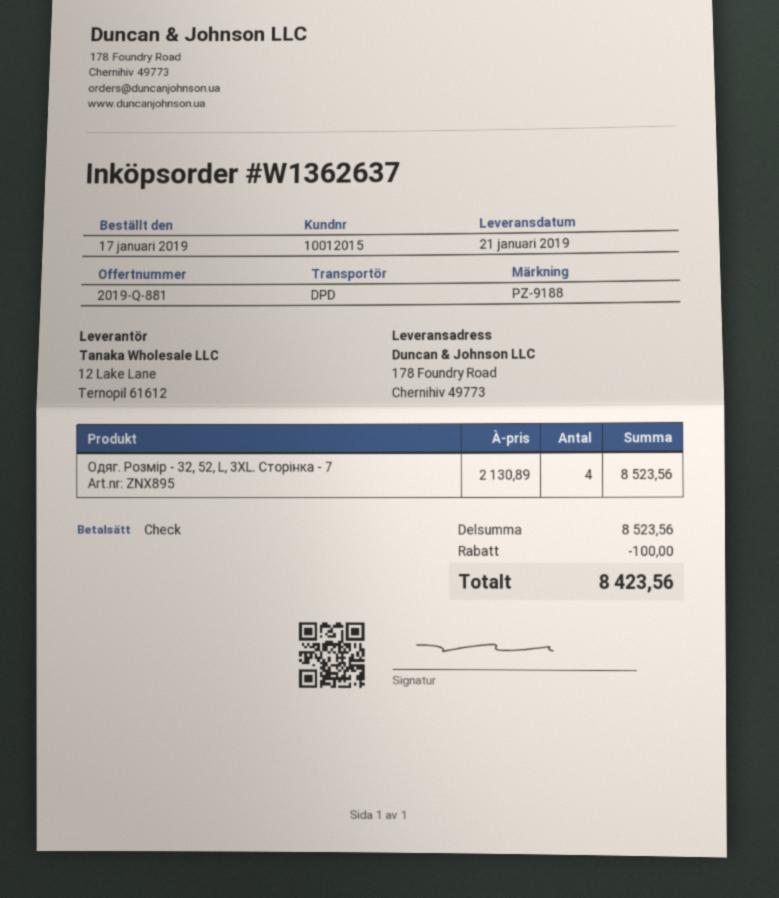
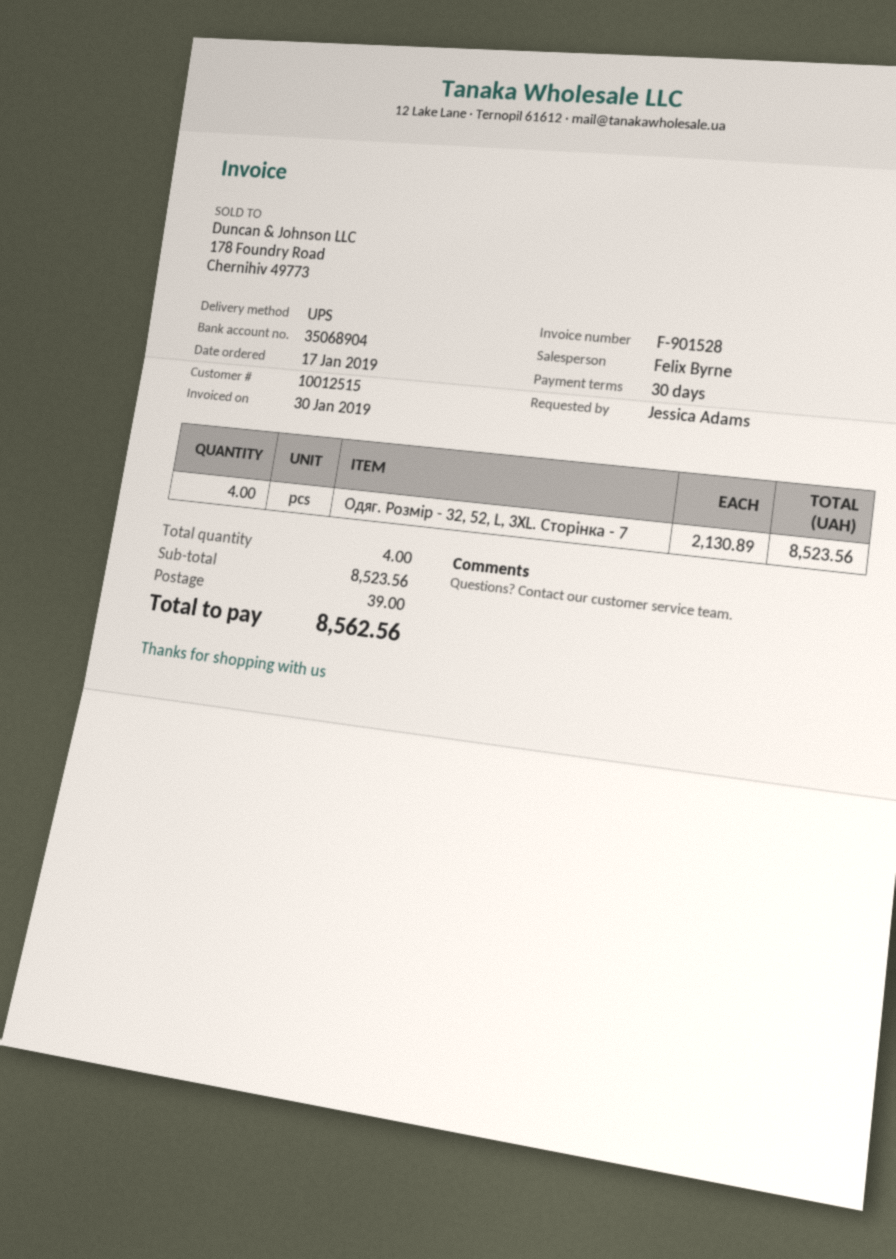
customer number: 10012015 -> 10012515
shipping method: DPD -> UPS
discount: 100.00 -> none
shipping: none -> 39.00
total: 8423.56 -> 8562.56

